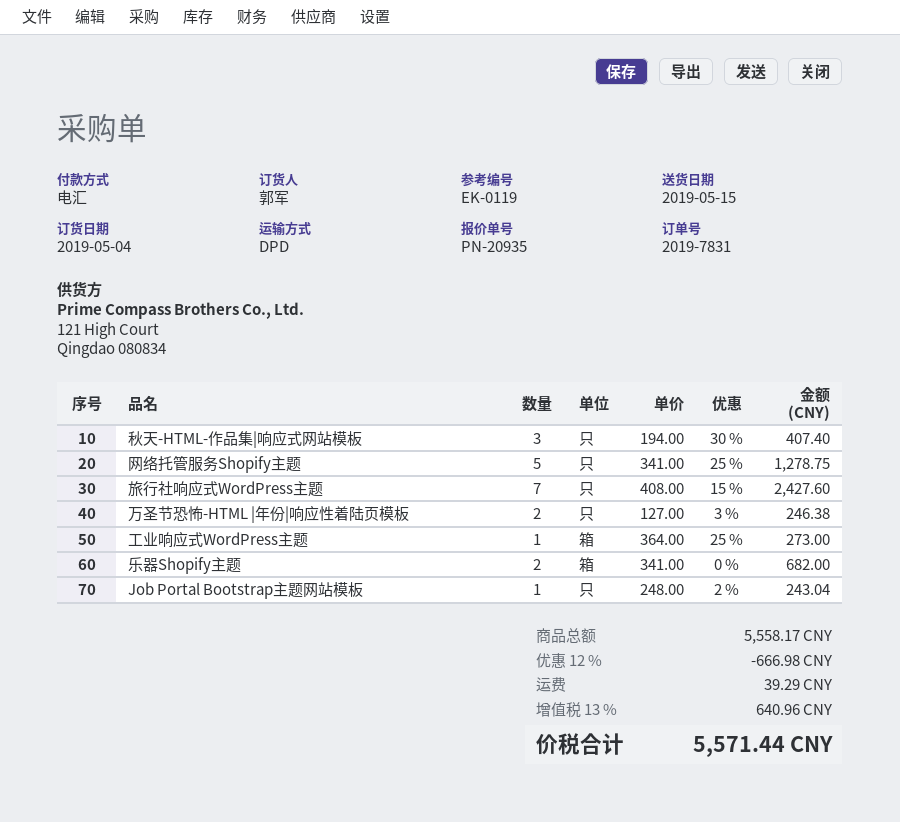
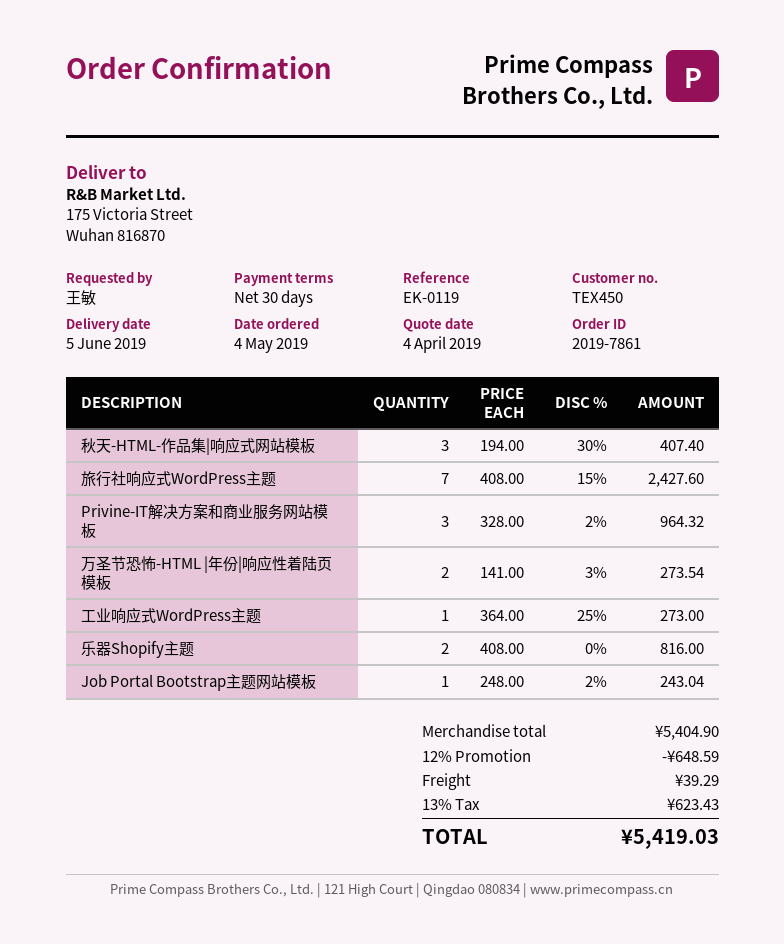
order number: 2019-7831 -> 2019-7861
delivery date: 2019-05-15 -> 2019-06-05
ordered by: 郭军 -> 王敏
网络托管服务Shopify主题: 5 x 341.00 - 25% = 1278.75 -> none
万圣节恐怖-HTML |年份|响应性着陆页模板: 2 x 127.00 - 3% = 246.38 -> 2 x 141.00 - 3% = 273.54
乐器Shopify主题: 2 x 341.00 = 682.00 -> 2 x 408.00 = 816.00
Privine-IT解决方案和商业服务网站模板: none -> 3 x 328.00 - 2% = 964.32
subtotal: 5558.17 -> 5404.90
discount: 12% = 666.98 -> 12% = 648.59
tax: 13% = 640.96 -> 13% = 623.43
total: 5571.44 -> 5419.03

